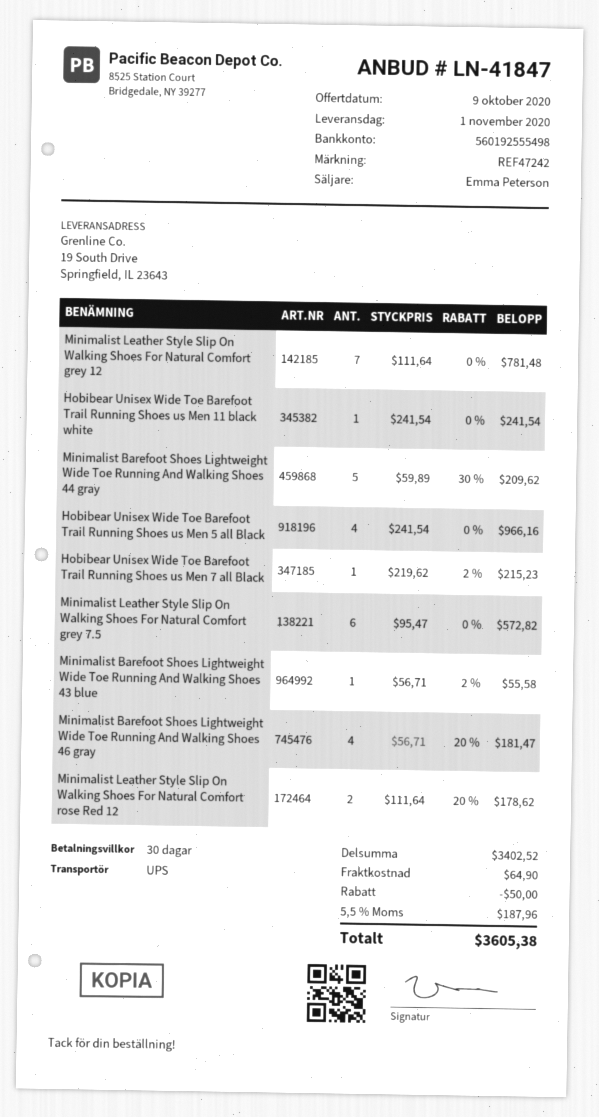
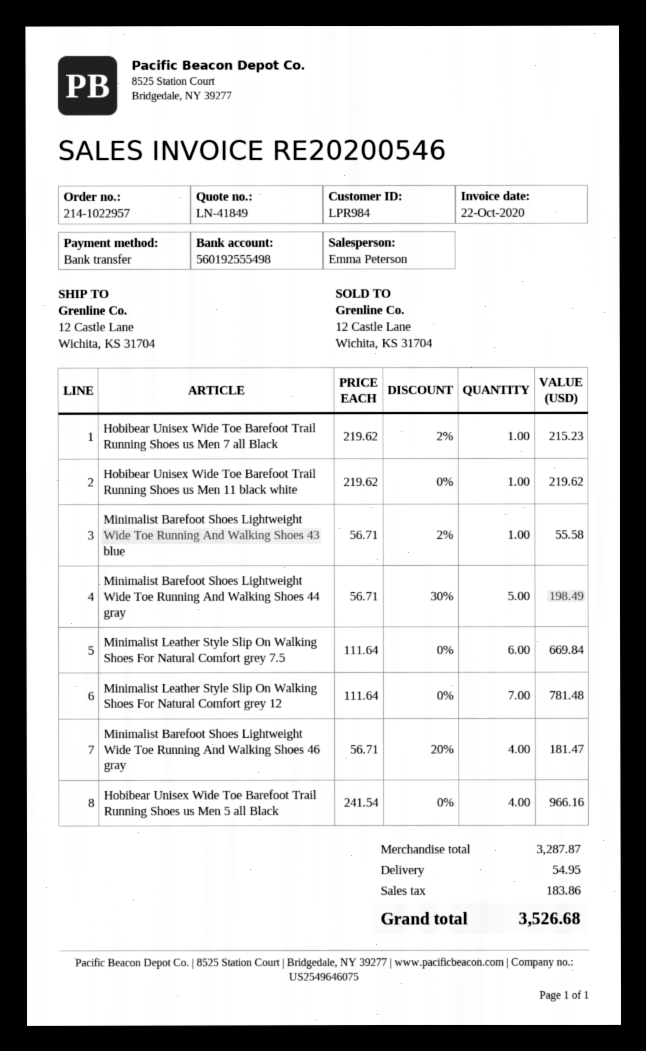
quote number: LN-41847 -> LN-41849
ship to: 19 South Drive, Springfield, IL 23643 -> 12 Castle Lane, Wichita, KS 31704
Hobibear Unisex Wide Toe Barefoot Trail Running Shoes us Men 11 black white: 1 x 241.54 = 241.54 -> 1 x 219.62 = 219.62
Minimalist Barefoot Shoes Lightweight Wide Toe Running And Walking Shoes 44 gray: 5 x 59.89 - 30% = 209.62 -> 5 x 56.71 - 30% = 198.49
Minimalist Leather Style Slip On Walking Shoes For Natural Comfort grey 7.5: 6 x 95.47 = 572.82 -> 6 x 111.64 = 669.84
Minimalist Leather Style Slip On Walking Shoes For Natural Comfort rose Red 12: 2 x 111.64 - 20% = 178.62 -> none
subtotal: 3402.52 -> 3287.87
discount: 50.00 -> none
shipping: 64.90 -> 54.95
tax: 187.96 -> 183.86
total: 3605.38 -> 3526.68

